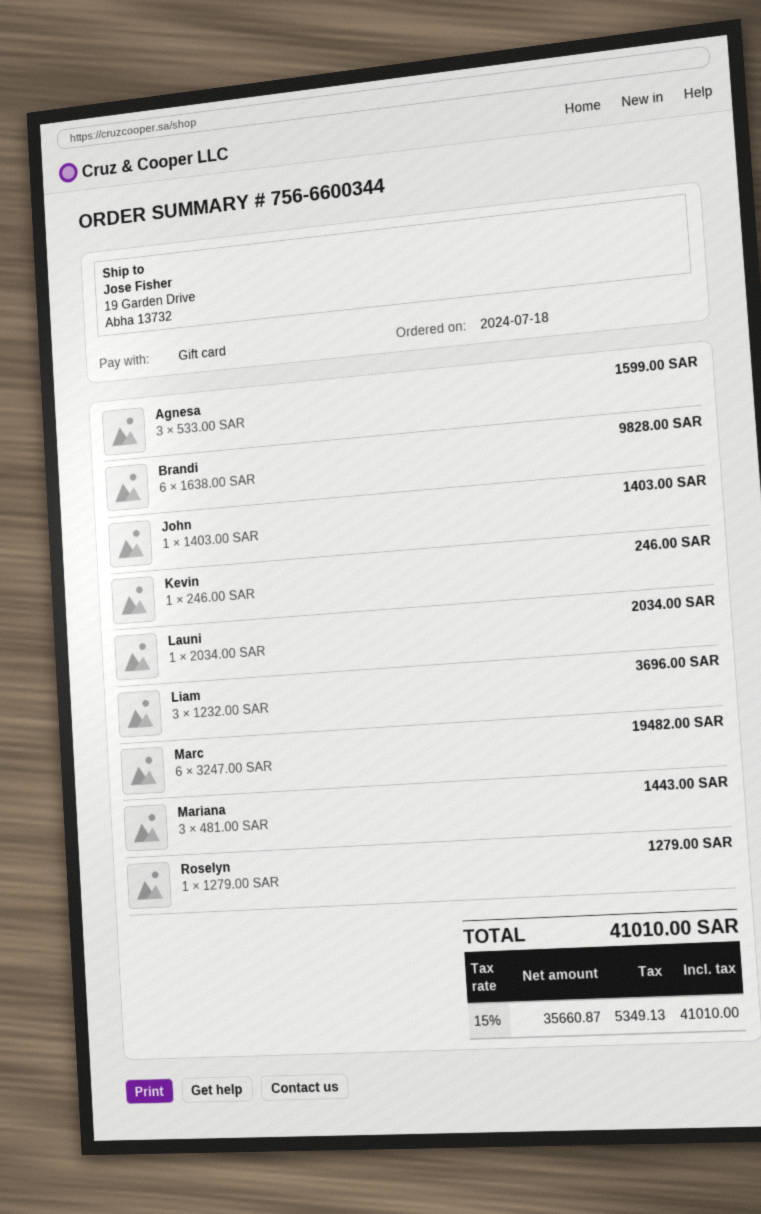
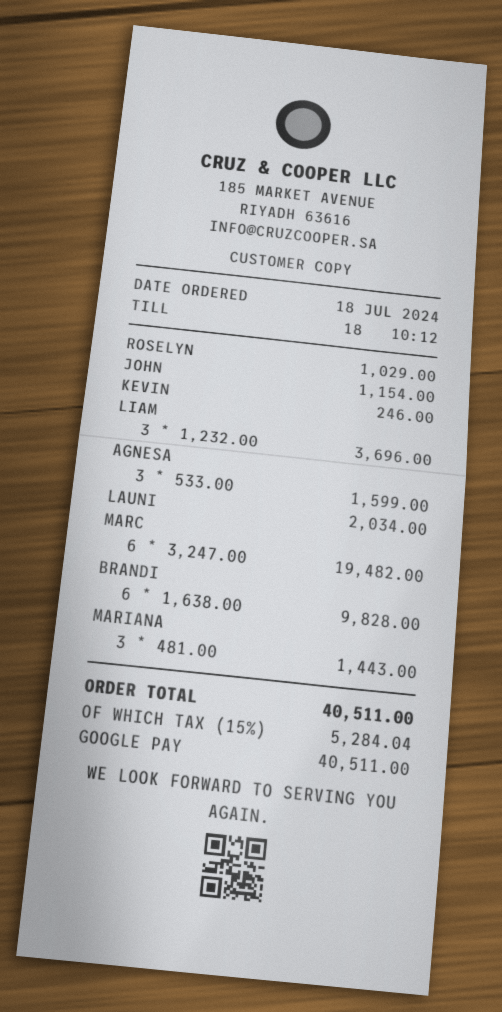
payment method: gift card -> Google Pay
John: 1 x 1403.00 = 1403.00 -> 1 x 1154.00 = 1154.00
Roselyn: 1 x 1279.00 = 1279.00 -> 1 x 1029.00 = 1029.00
tax: 15% = 5349.13 -> 15% = 5284.04
total: 41010.00 -> 40511.00

